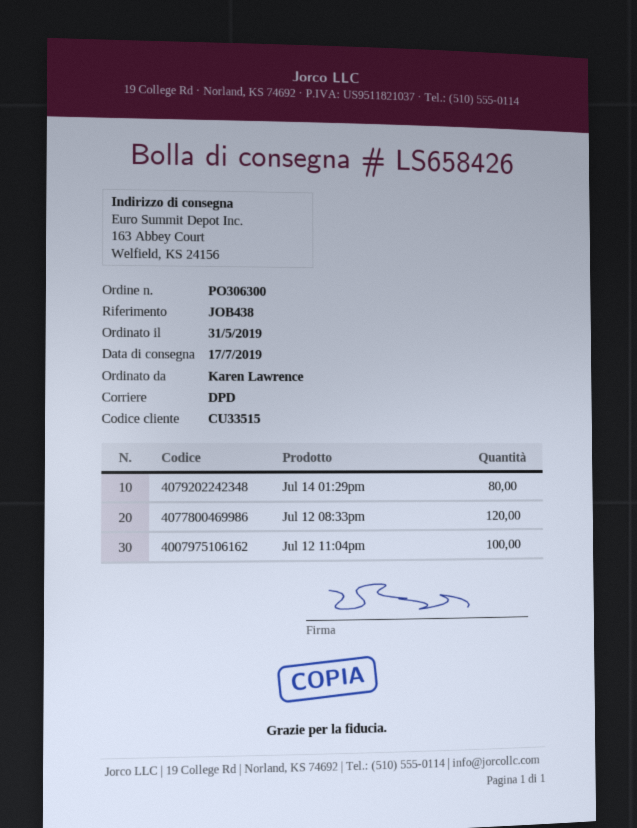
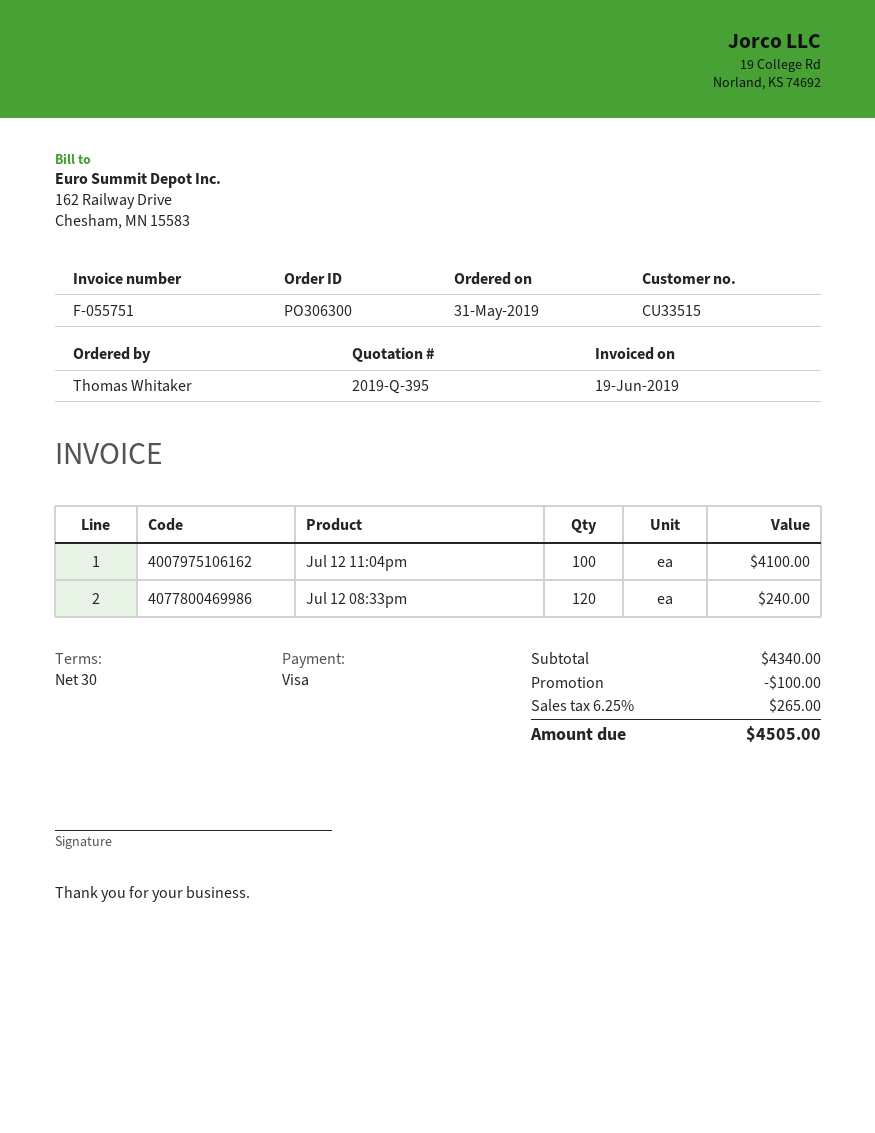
ordered by: Karen Lawrence -> Thomas Whitaker
Jul 14 01:29pm: 80 -> none

